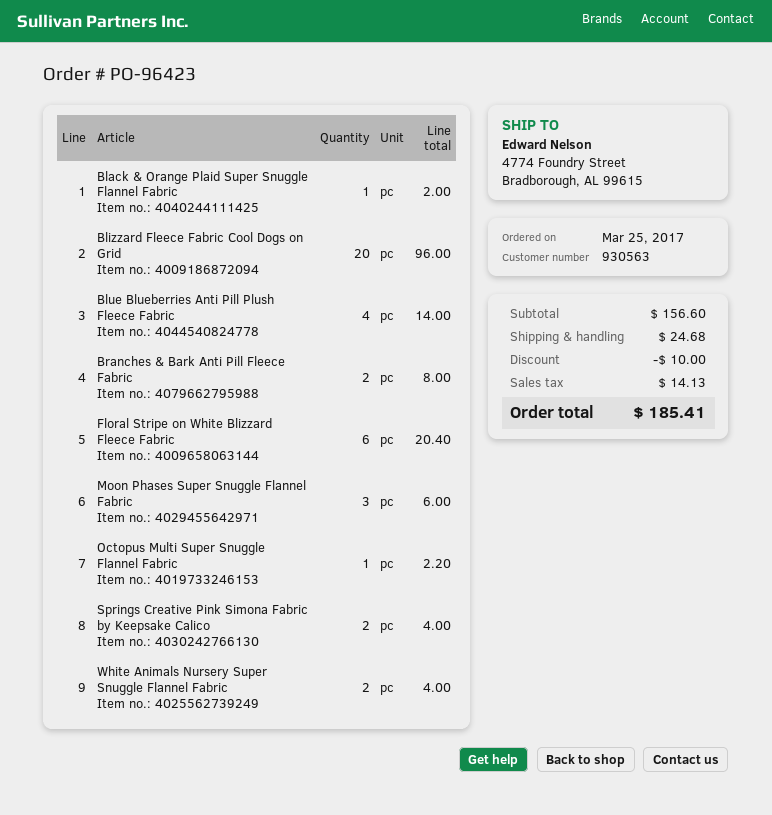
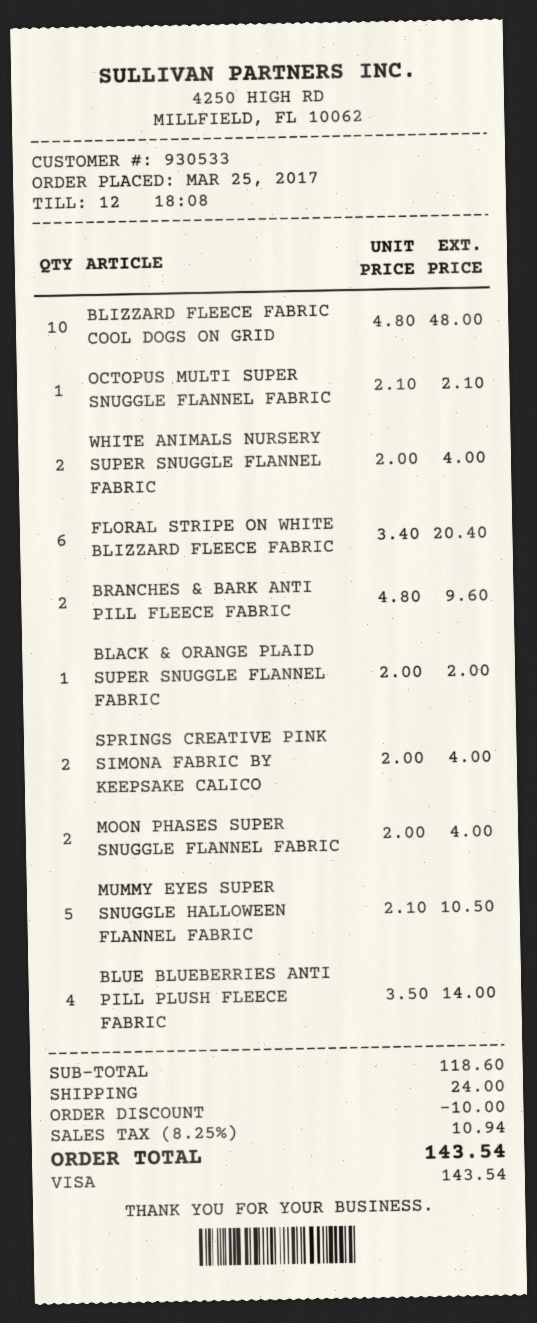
customer number: 930563 -> 930533
Blizzard Fleece Fabric Cool Dogs on Grid: 20 for 96.00 -> 10 for 48.00
Branches & Bark Anti Pill Fleece Fabric: 2 for 8.00 -> 2 for 9.60
Moon Phases Super Snuggle Flannel Fabric: 3 for 6.00 -> 2 for 4.00
Octopus Multi Super Snuggle Flannel Fabric: 1 for 2.20 -> 1 for 2.10
MUMMY EYES SUPER SNUGGLE HALLOWEEN FLANNEL FABRIC: none -> 5 for 10.50
subtotal: 156.60 -> 118.60
shipping: 24.68 -> 24.00
tax: 14.13 -> 10.94
total: 185.41 -> 143.54

